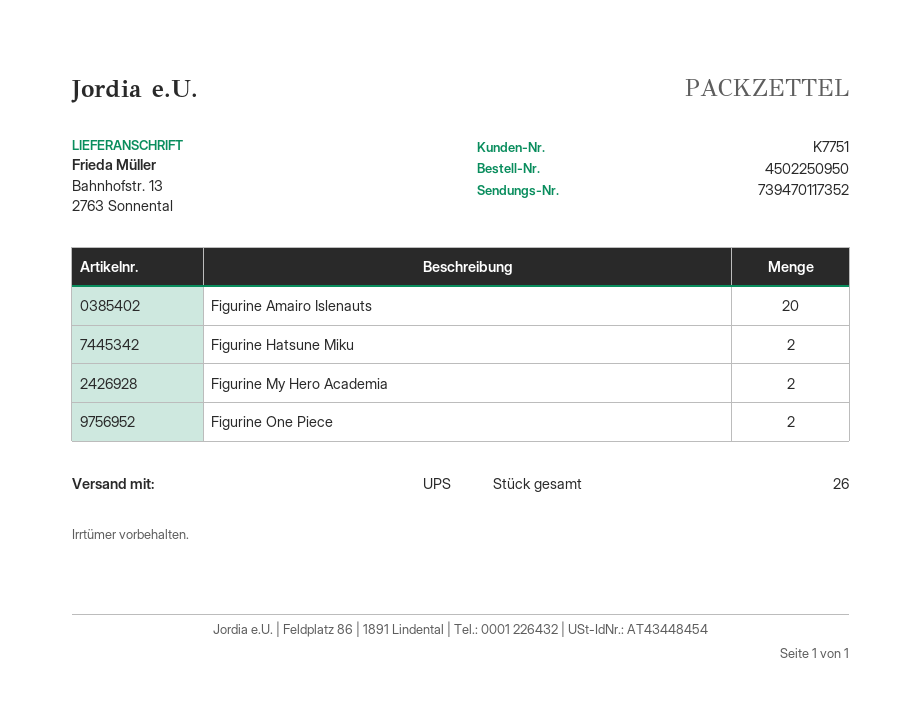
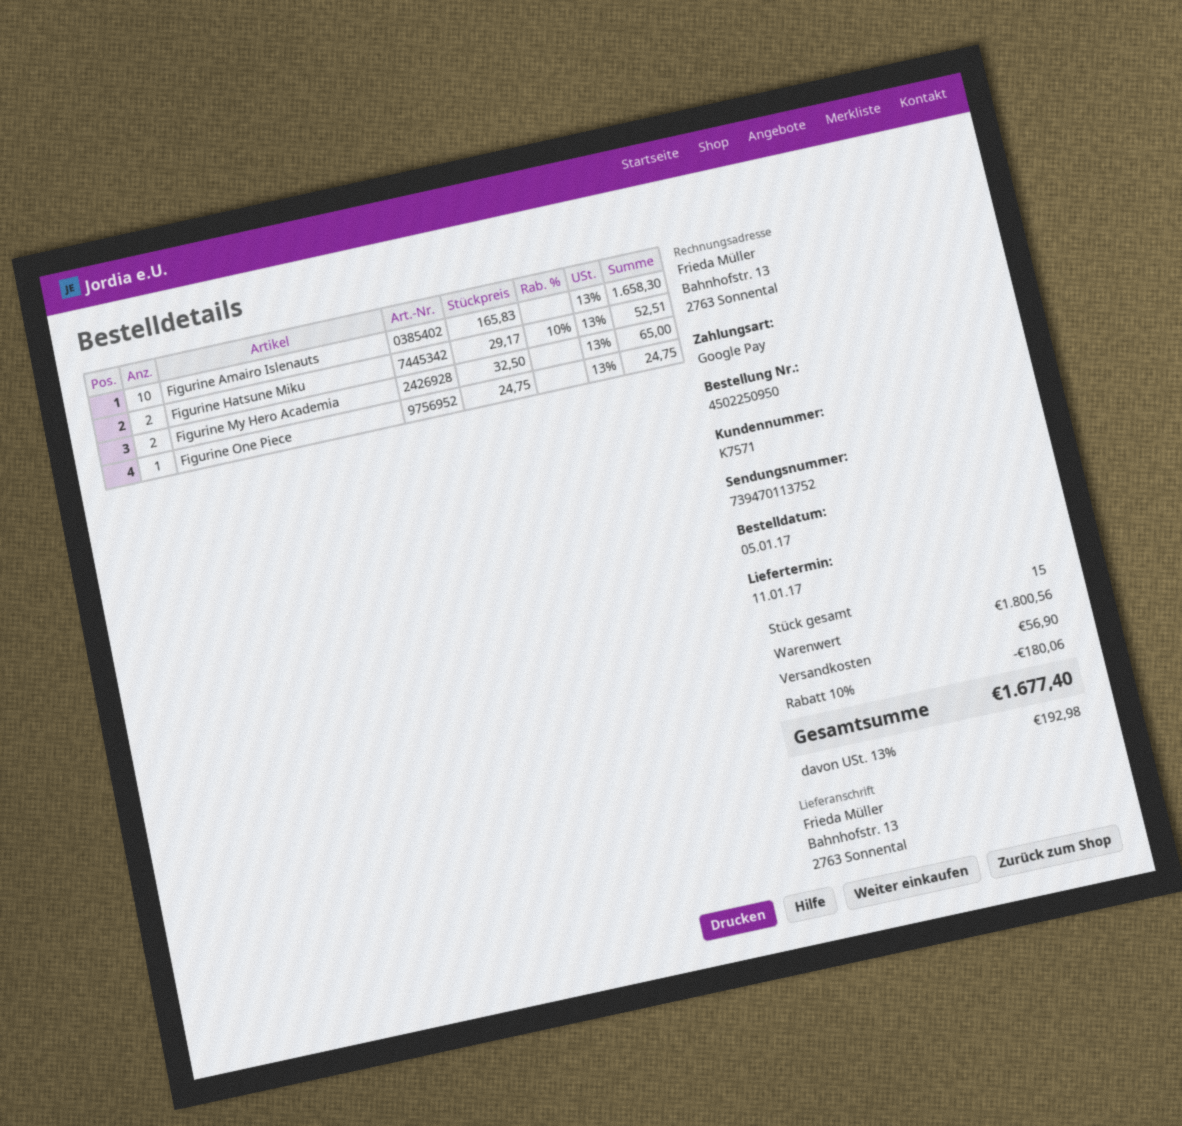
customer number: K7751 -> K7571
tracking number: 739470117352 -> 739470113752
Figurine Amairo Islenauts: 20 -> 10
Figurine One Piece: 2 -> 1
total quantity: 26 -> 15

